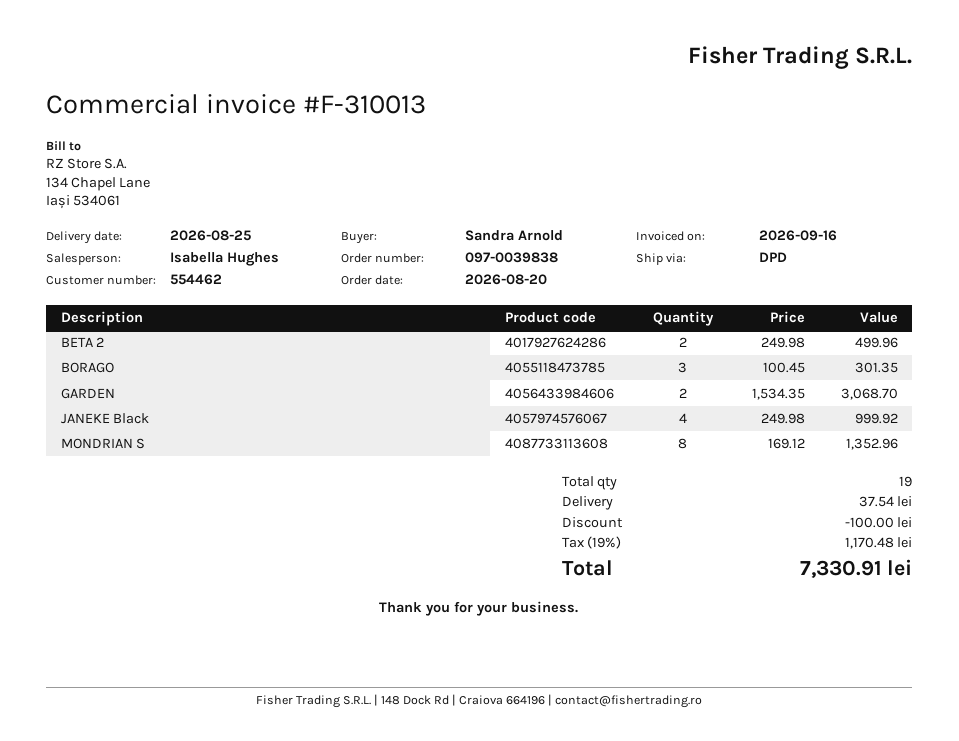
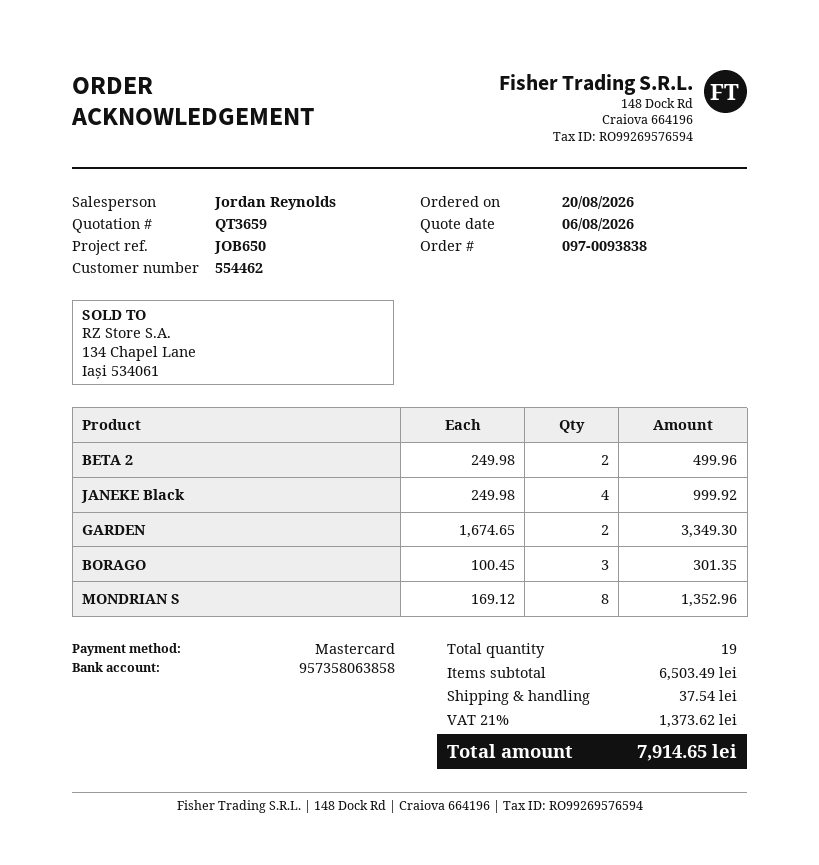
order number: 097-0039838 -> 097-0093838
sales rep: Isabella Hughes -> Jordan Reynolds
GARDEN: 2 x 1534.35 = 3068.70 -> 2 x 1674.65 = 3349.30
discount: 100.00 -> none
tax: 19% = 1170.48 -> 21% = 1373.62
total: 7330.91 -> 7914.65

